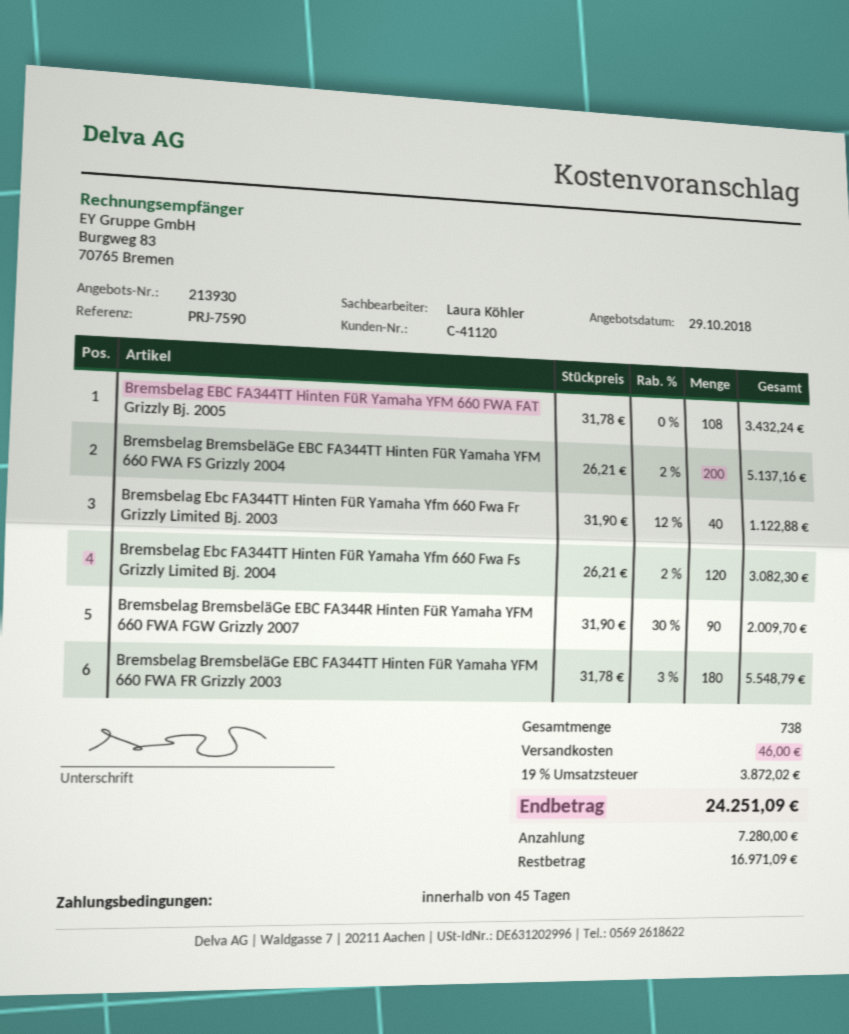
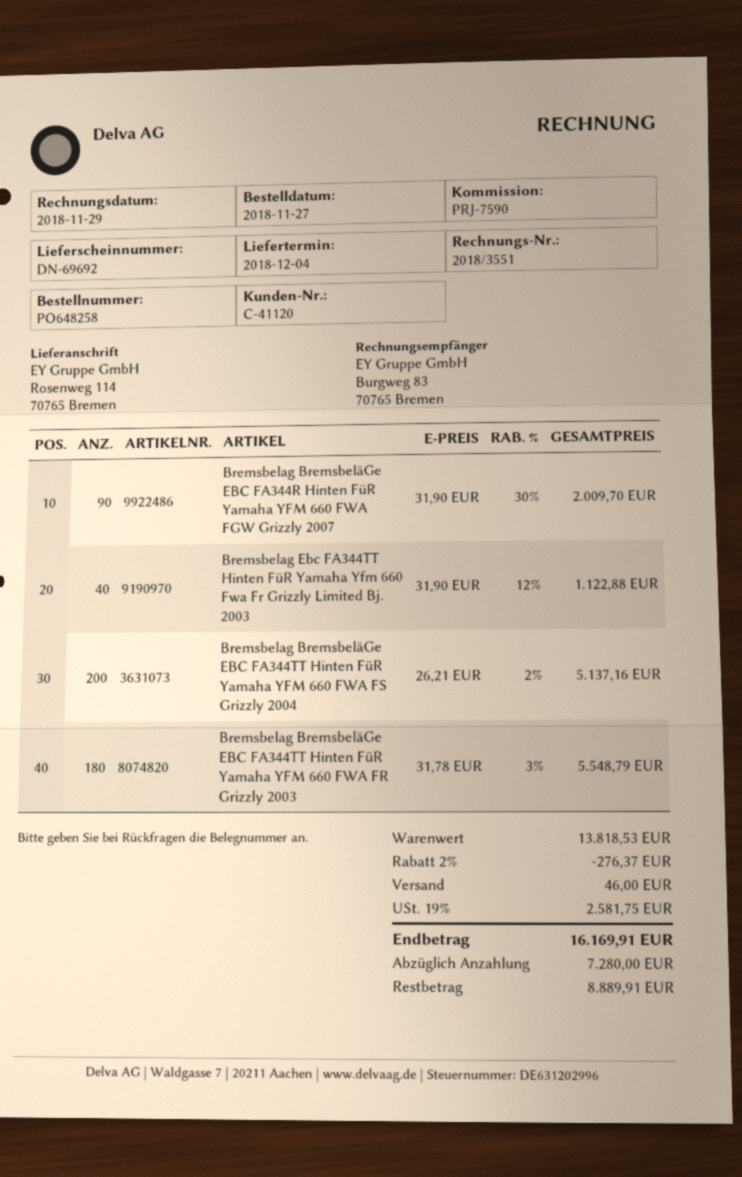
Bremsbelag EBC FA344TT Hinten FüR Yamaha YFM 660 FWA FAT Grizzly Bj. 2005: 108 x 31.78 = 3432.24 -> none
Bremsbelag Ebc FA344TT Hinten FüR Yamaha Yfm 660 Fwa Fs Grizzly Limited Bj. 2004: 120 x 26.21 - 2% = 3082.30 -> none
discount: none -> 2% = 276.37
tax: 19% = 3872.02 -> 19% = 2581.75
total: 24251.09 -> 16169.91
balance: 16971.09 -> 8889.91

